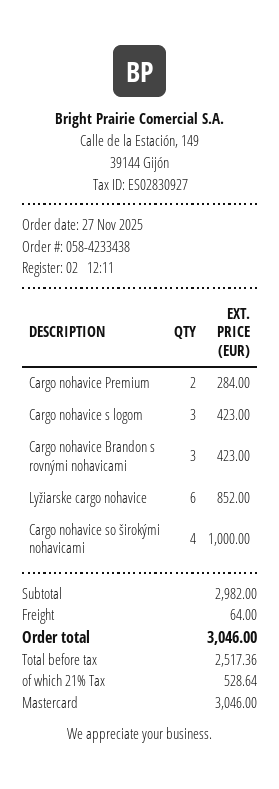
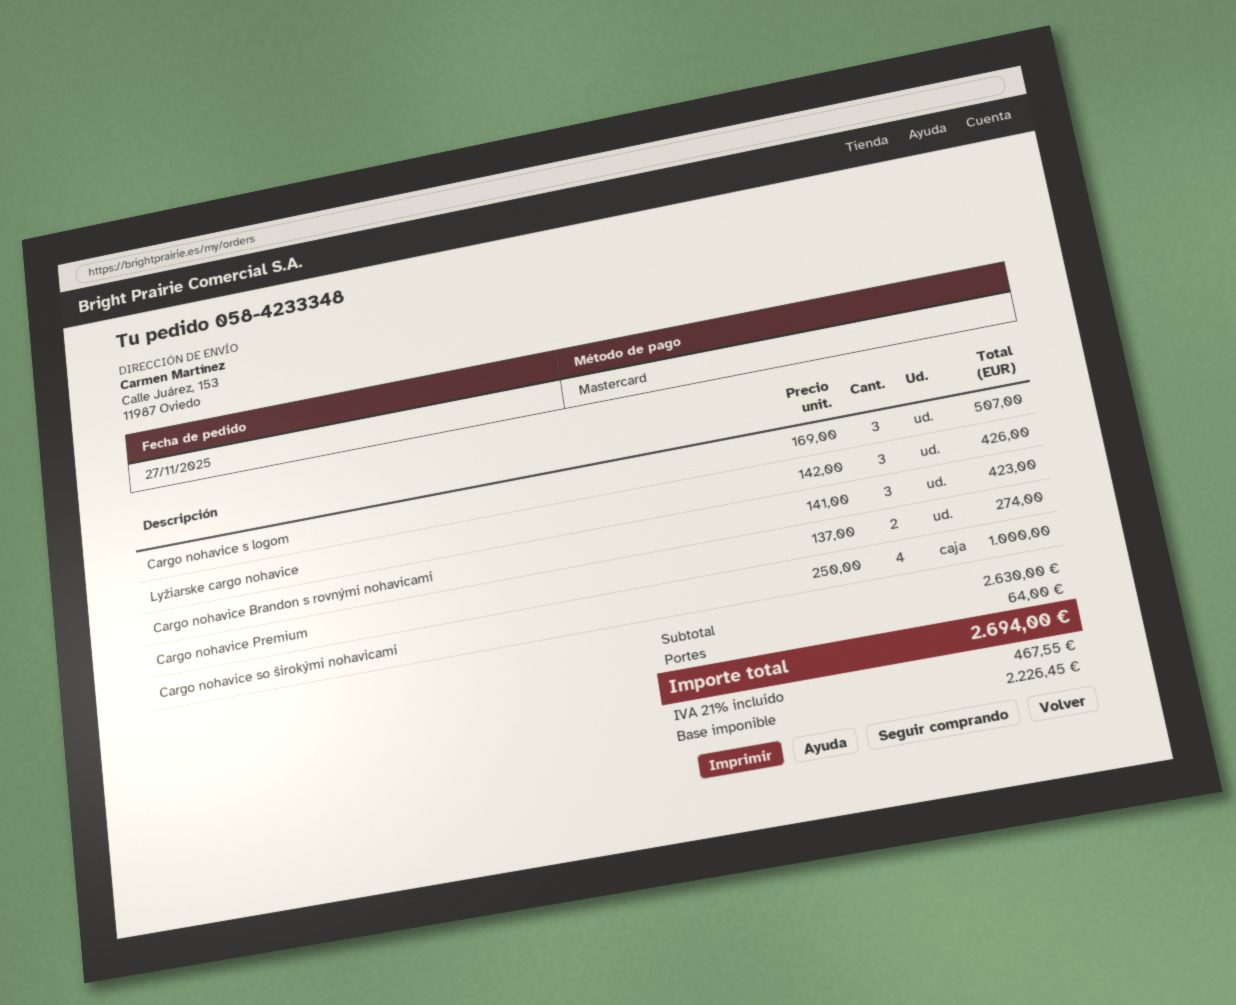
order number: 058-4233438 -> 058-4233348
Cargo nohavice Premium: 2 for 284.00 -> 2 for 274.00
Cargo nohavice s logom: 3 for 423.00 -> 3 for 507.00
Lyžiarske cargo nohavice: 6 for 852.00 -> 3 for 426.00
subtotal: 2982.00 -> 2630.00
net: 2517.36 -> 2226.45
tax: 21% = 528.64 -> 21% = 467.55
total: 3046.00 -> 2694.00

